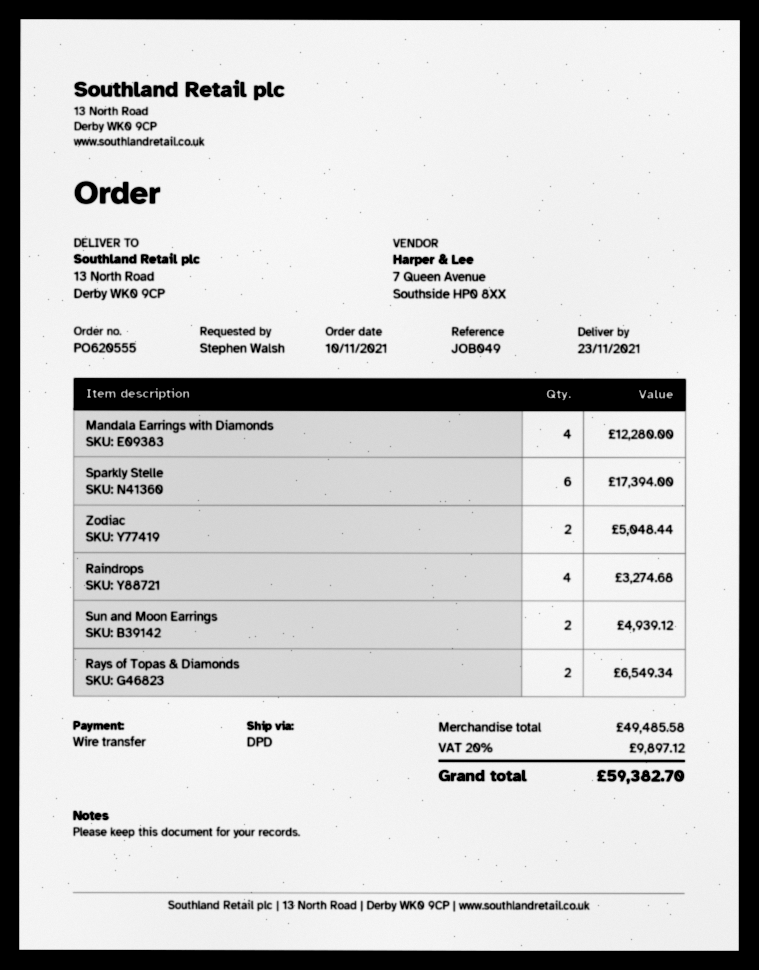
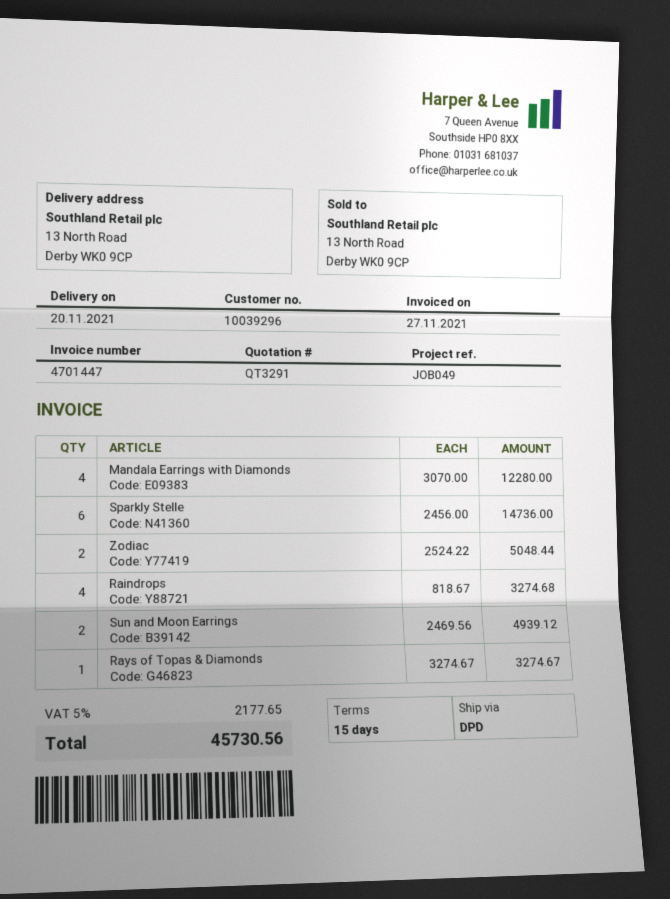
delivery date: 2021-11-23 -> 2021-11-20
Sparkly Stelle: 6 for 17394.00 -> 6 for 14736.00
Rays of Topas & Diamonds: 2 for 6549.34 -> 1 for 3274.67
tax: 20% = 9897.12 -> 5% = 2177.65
total: 59382.70 -> 45730.56

